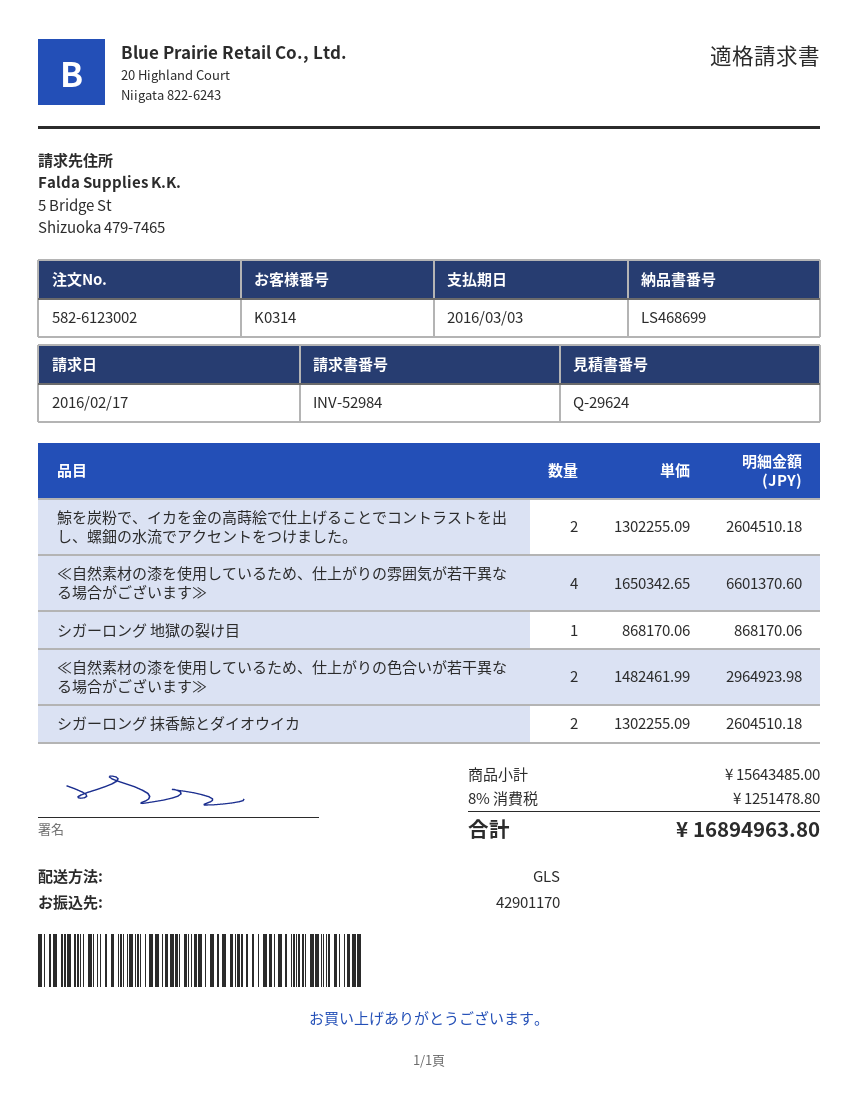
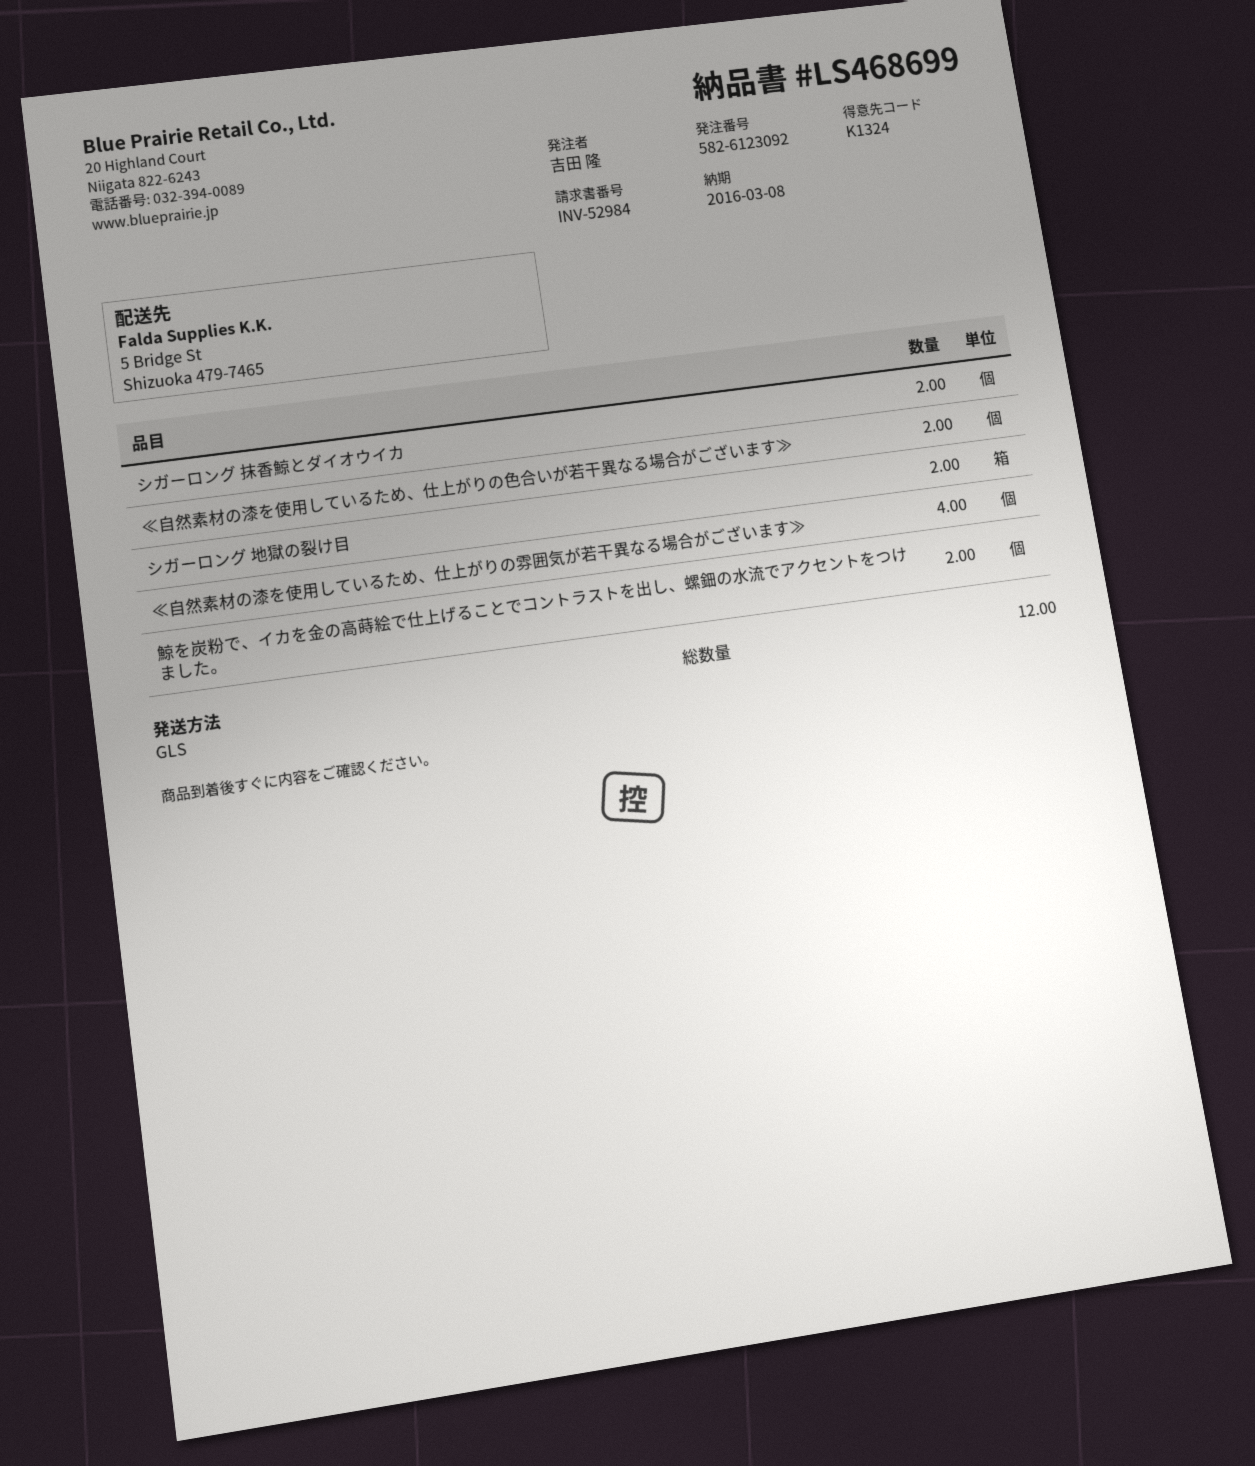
order number: 582-6123002 -> 582-6123092
customer number: K0314 -> K1324
シガーロング 地獄の裂け目: 1 -> 2

